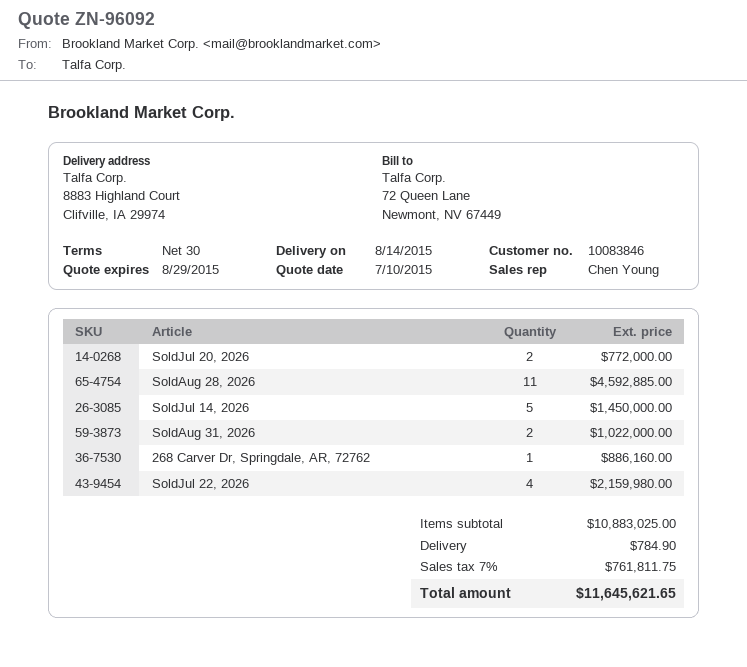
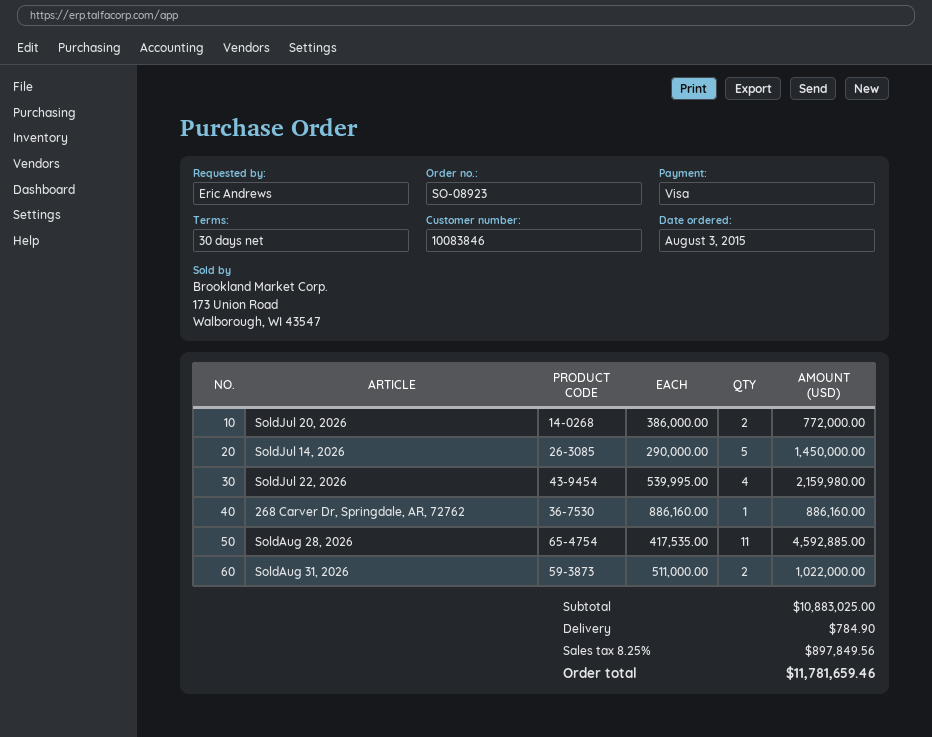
tax: 7% = 761811.75 -> 8.25% = 897849.56
total: 11645621.65 -> 11781659.46

